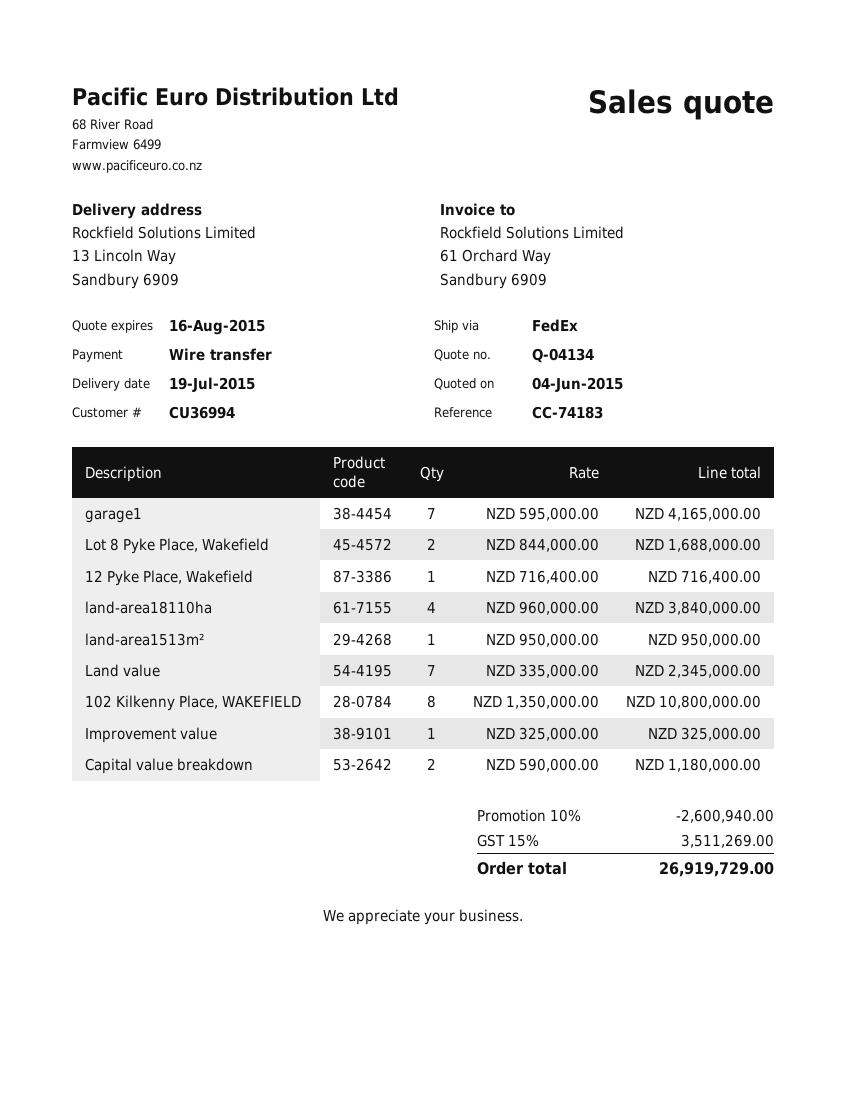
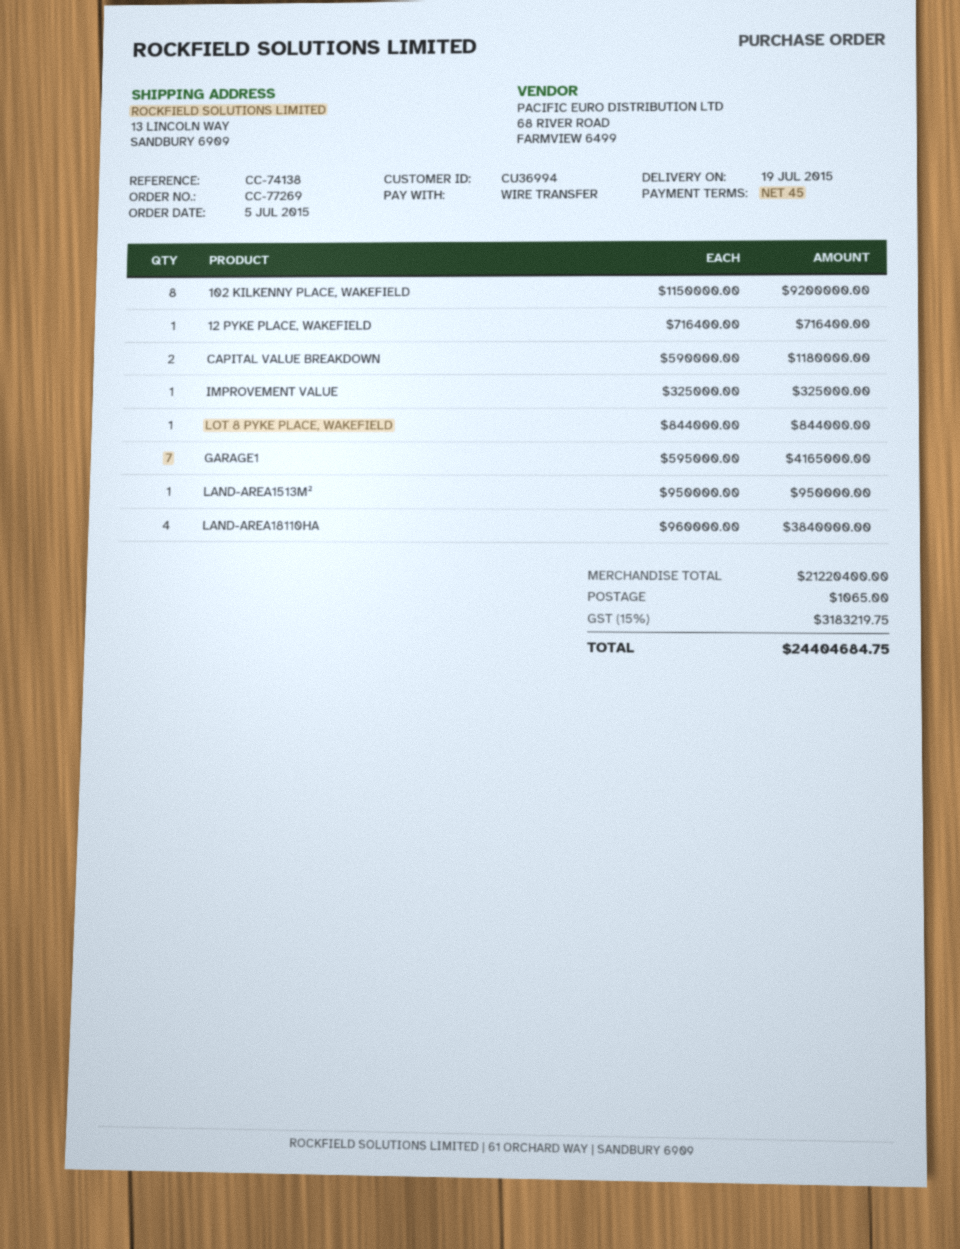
reference: CC-74183 -> CC-74138
Lot 8 Pyke Place, Wakefield: 2 x 844000.00 = 1688000.00 -> 1 x 844000.00 = 844000.00
Land value: 7 x 335000.00 = 2345000.00 -> none
102 Kilkenny Place, WAKEFIELD: 8 x 1350000.00 = 10800000.00 -> 8 x 1150000.00 = 9200000.00
discount: 10% = 2600940.00 -> none
shipping: none -> 1065.00
tax: 15% = 3511269.00 -> 15% = 3183219.75
total: 26919729.00 -> 24404684.75

